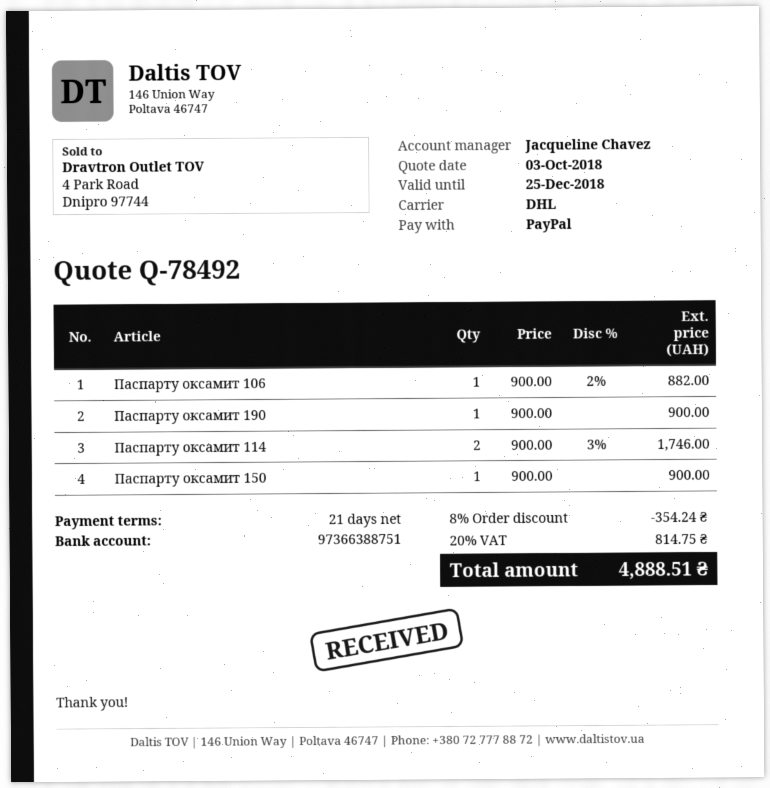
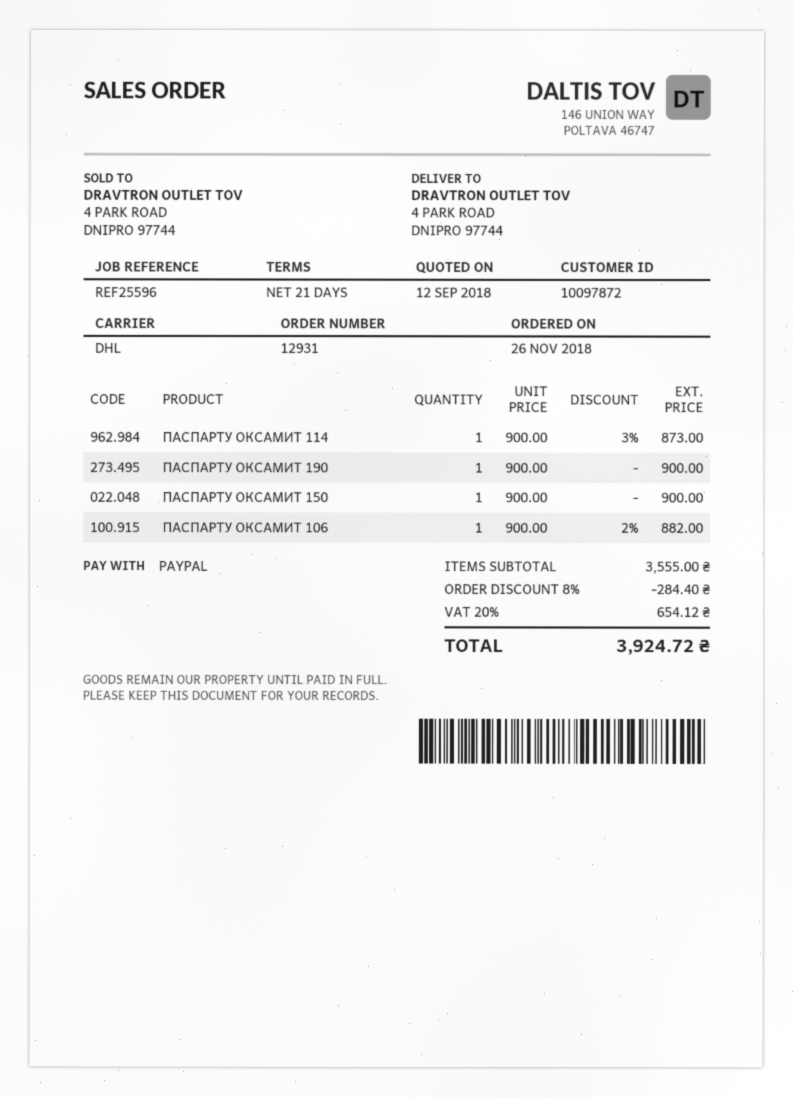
quote date: 2018-10-03 -> 2018-09-12
Паспарту оксамит 114: 2 x 900.00 - 3% = 1746.00 -> 1 x 900.00 - 3% = 873.00
discount: 8% = 354.24 -> 8% = 284.40
tax: 20% = 814.75 -> 20% = 654.12
total: 4888.51 -> 3924.72

